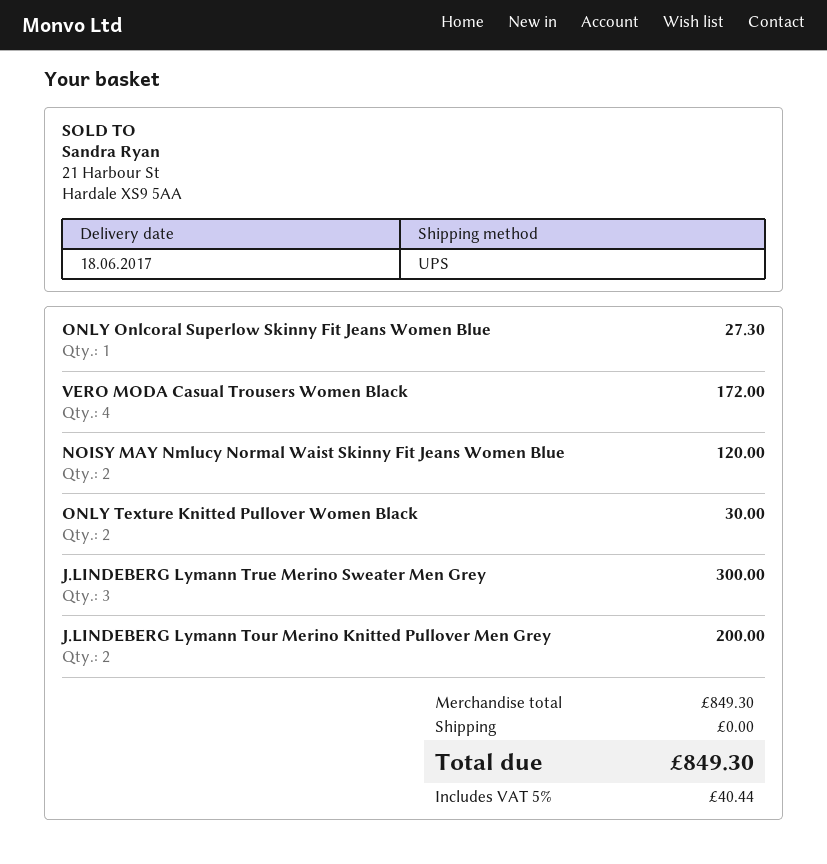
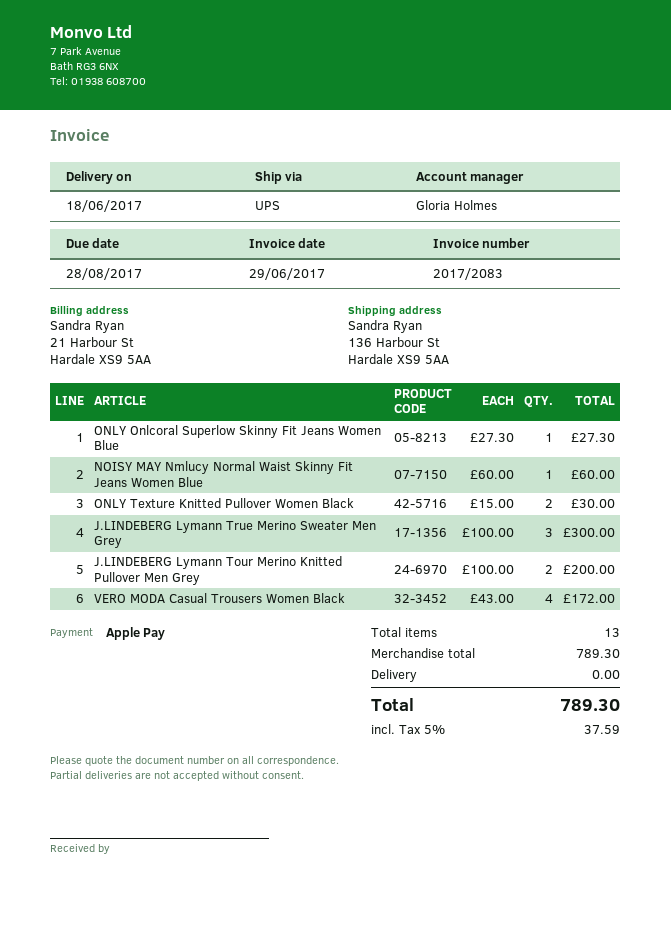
NOISY MAY Nmlucy Normal Waist Skinny Fit Jeans Women Blue: 2 for 120.00 -> 1 for 60.00
subtotal: 849.30 -> 789.30
tax: 5% = 40.44 -> 5% = 37.59
total: 849.30 -> 789.30

